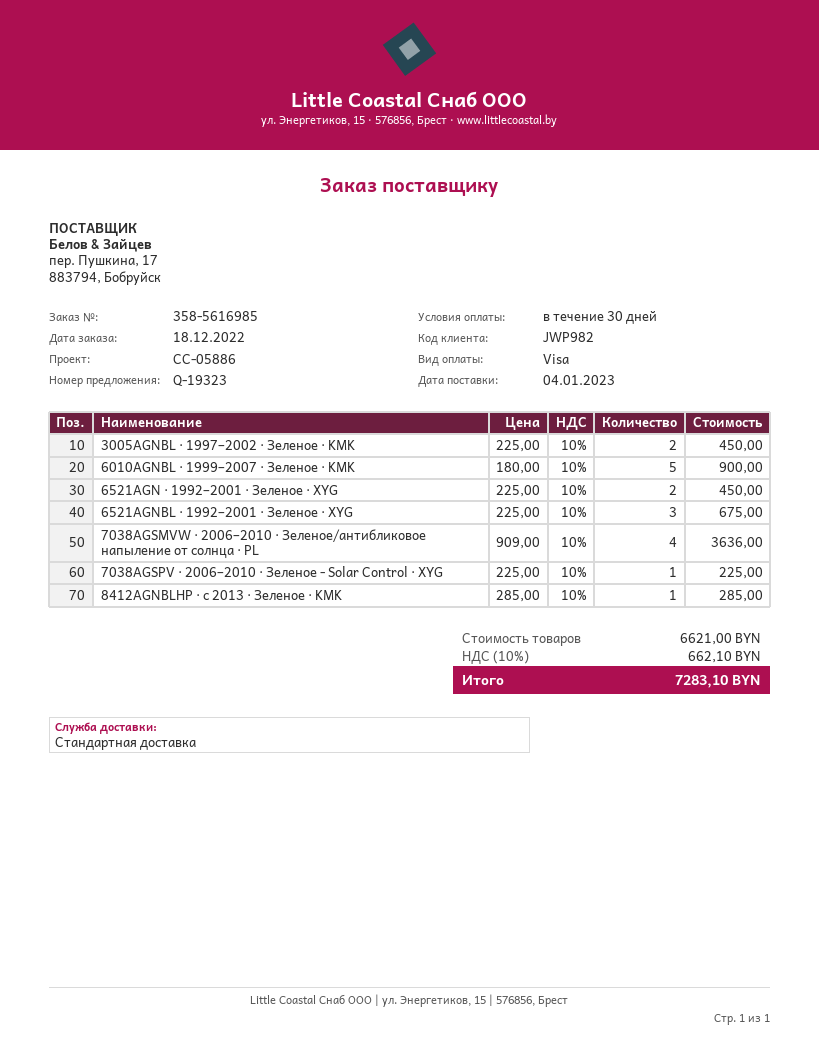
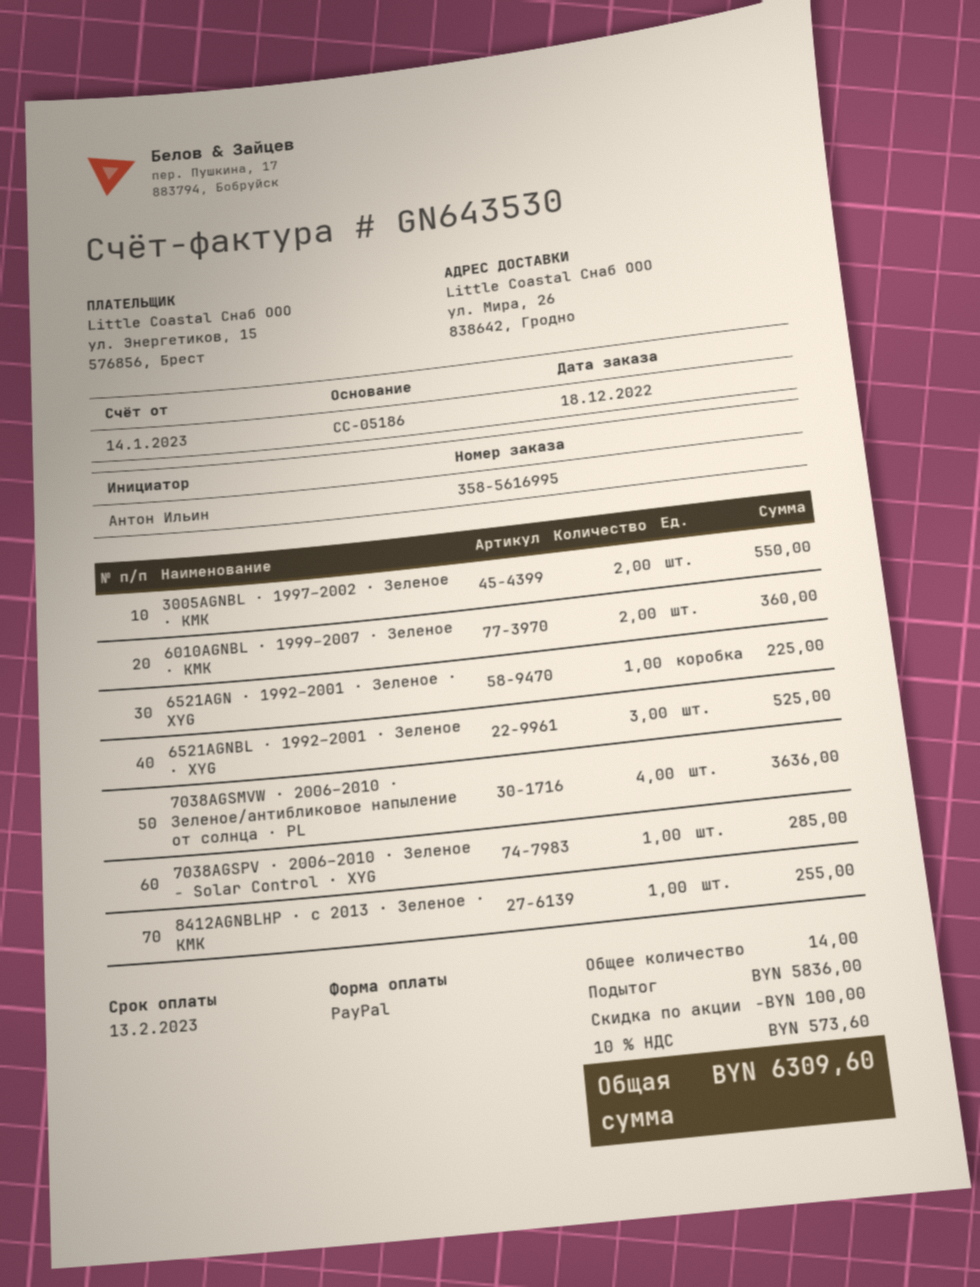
order number: 358-5616985 -> 358-5616995
reference: CC-05886 -> CC-05186
payment method: Visa -> PayPal
3005AGNBL · 1997–2002 · Зеленое · KMK: 2 for 450.00 -> 2 for 550.00
6010AGNBL · 1999–2007 · Зеленое · KMK: 5 for 900.00 -> 2 for 360.00
6521AGN · 1992–2001 · Зеленое · XYG: 2 for 450.00 -> 1 for 225.00
6521AGNBL · 1992–2001 · Зеленое · XYG: 3 for 675.00 -> 3 for 525.00
7038AGSPV · 2006–2010 · Зеленое - Solar Control · XYG: 1 for 225.00 -> 1 for 285.00
8412AGNBLHP · с 2013 · Зеленое · KMK: 1 for 285.00 -> 1 for 255.00
subtotal: 6621.00 -> 5836.00
discount: none -> 100.00
tax: 10% = 662.10 -> 10% = 573.60
total: 7283.10 -> 6309.60

